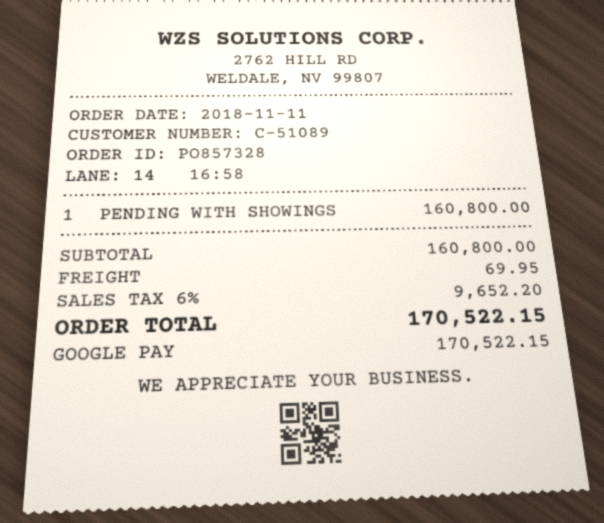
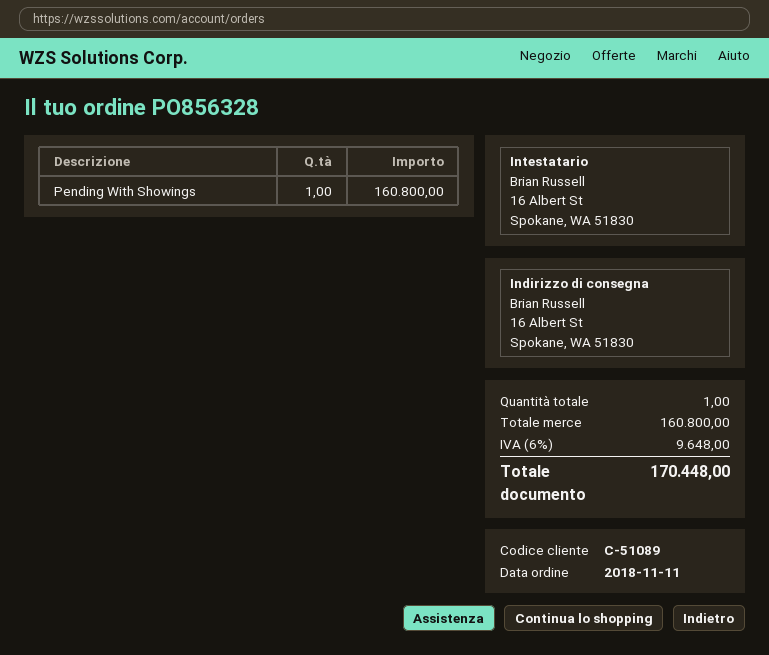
order number: PO857328 -> PO856328
shipping: 69.95 -> none
tax: 6% = 9652.20 -> 6% = 9648.00
total: 170522.15 -> 170448.00

